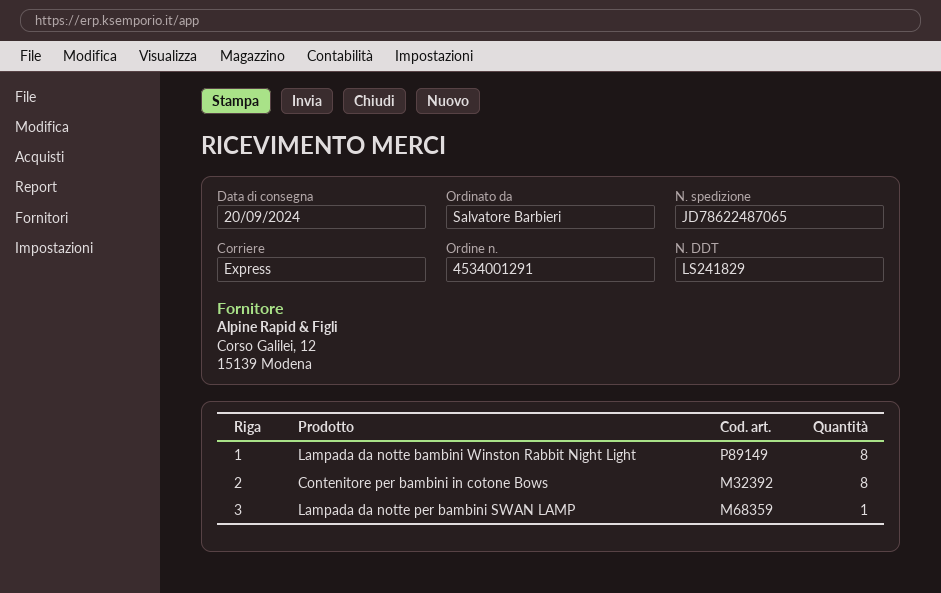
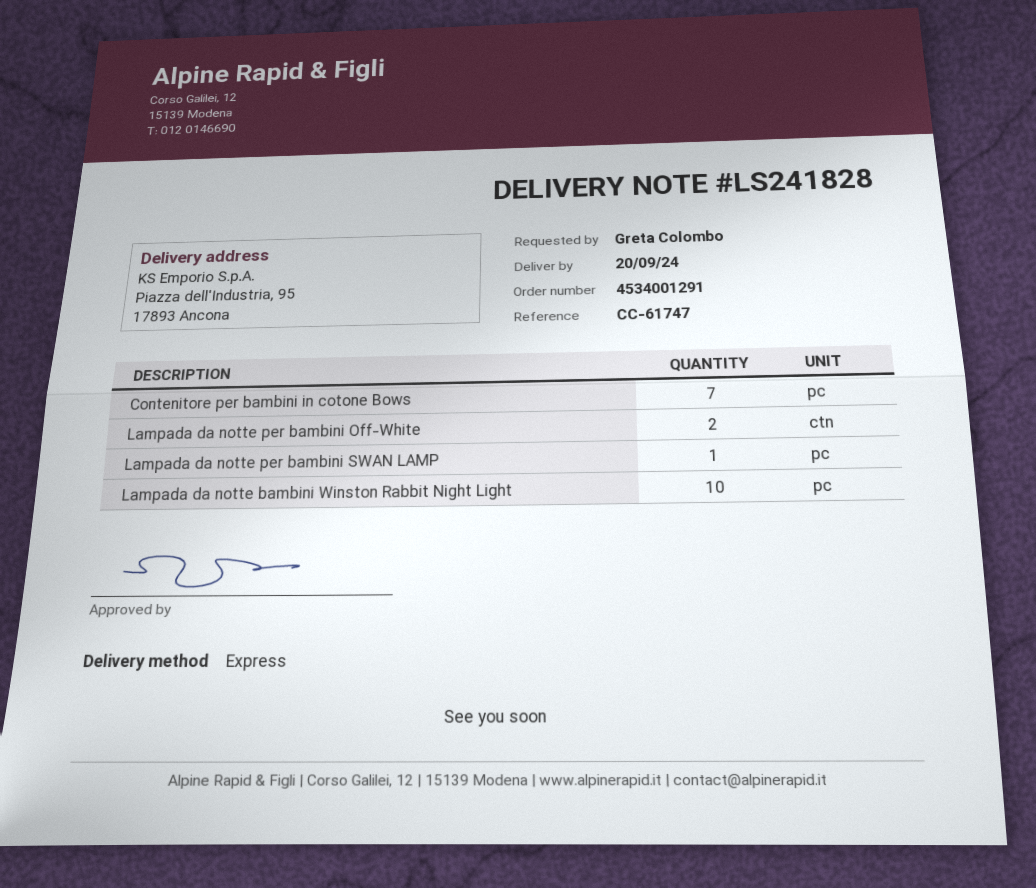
delivery note number: LS241829 -> LS241828
ordered by: Salvatore Barbieri -> Greta Colombo
Lampada da notte bambini Winston Rabbit Night Light: 8 -> 10
Contenitore per bambini in cotone Bows: 8 -> 7
Lampada da notte per bambini Off-White: none -> 2

